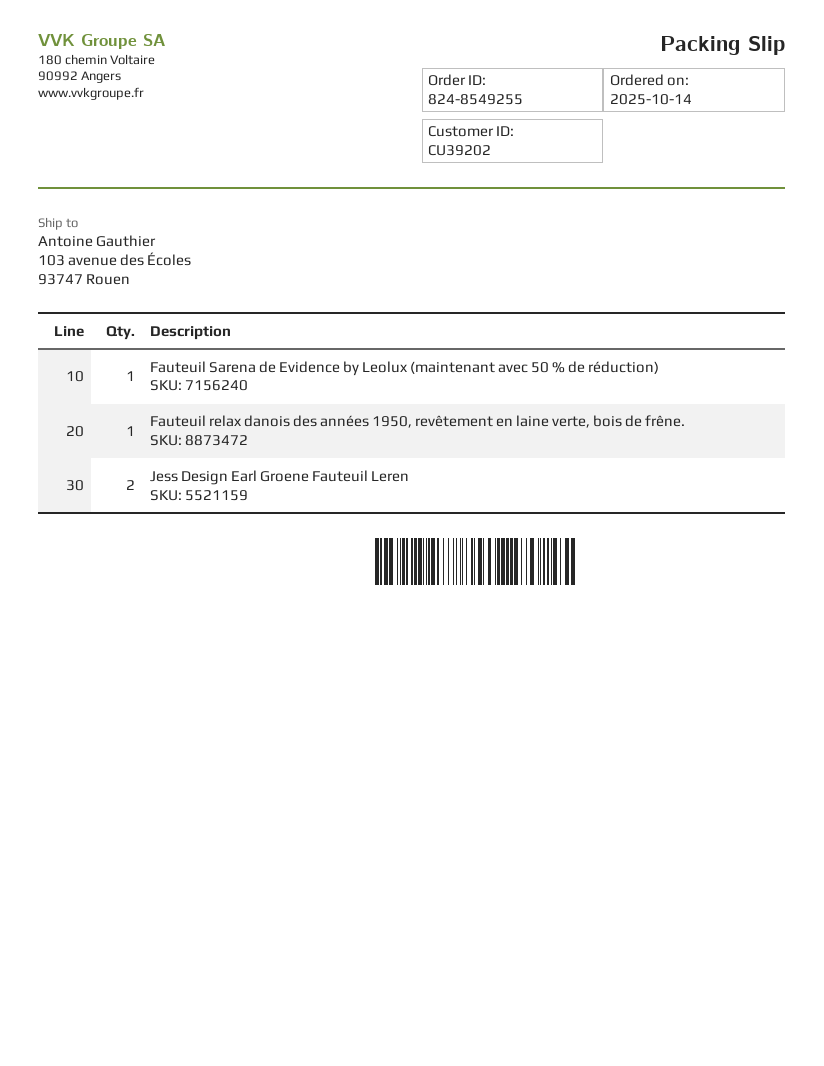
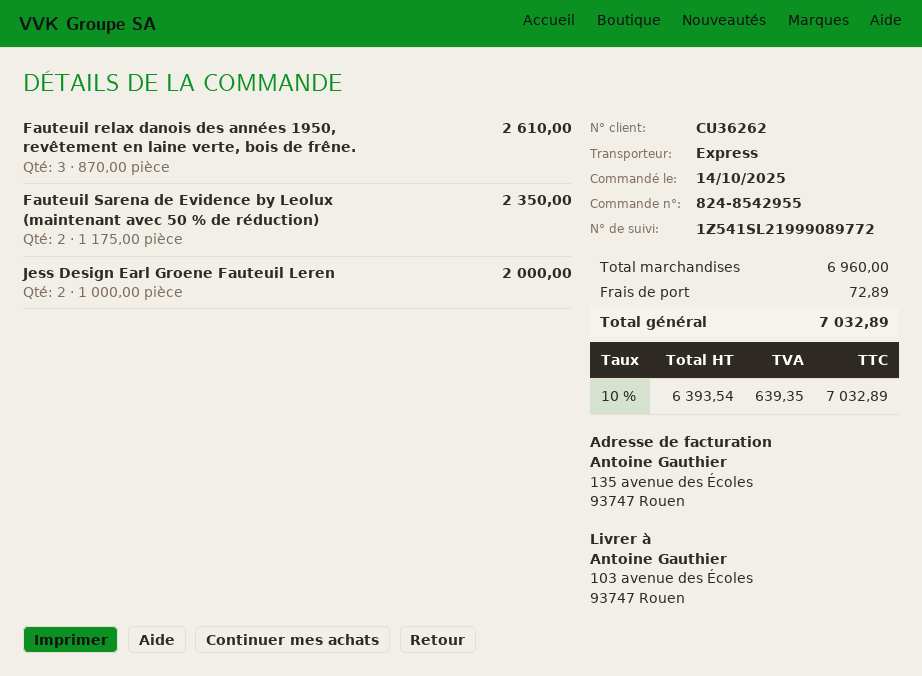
order number: 824-8549255 -> 824-8542955
customer number: CU39202 -> CU36262
Fauteuil Sarena de Evidence by Leolux (maintenant avec 50 % de réduction): 1 -> 2
Fauteuil relax danois des années 1950, revêtement en laine verte, bois de frêne.: 1 -> 3

